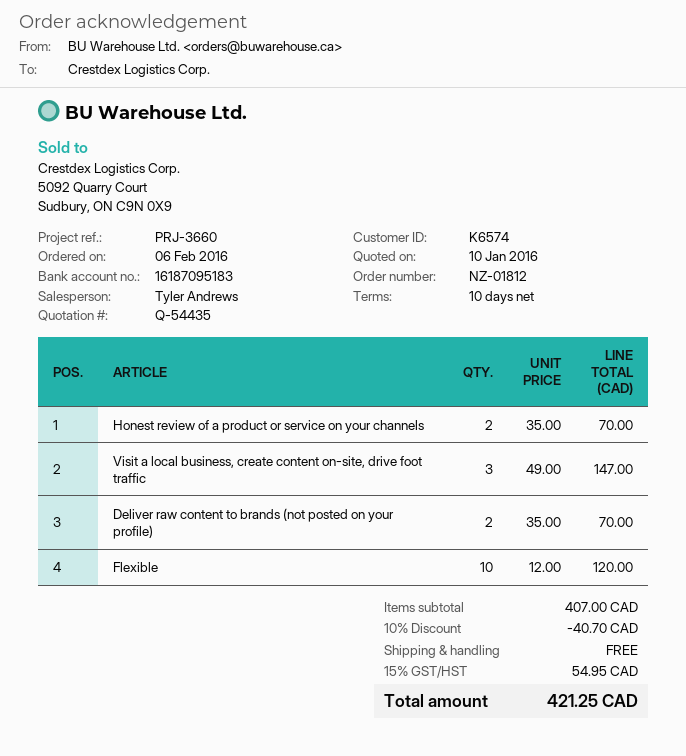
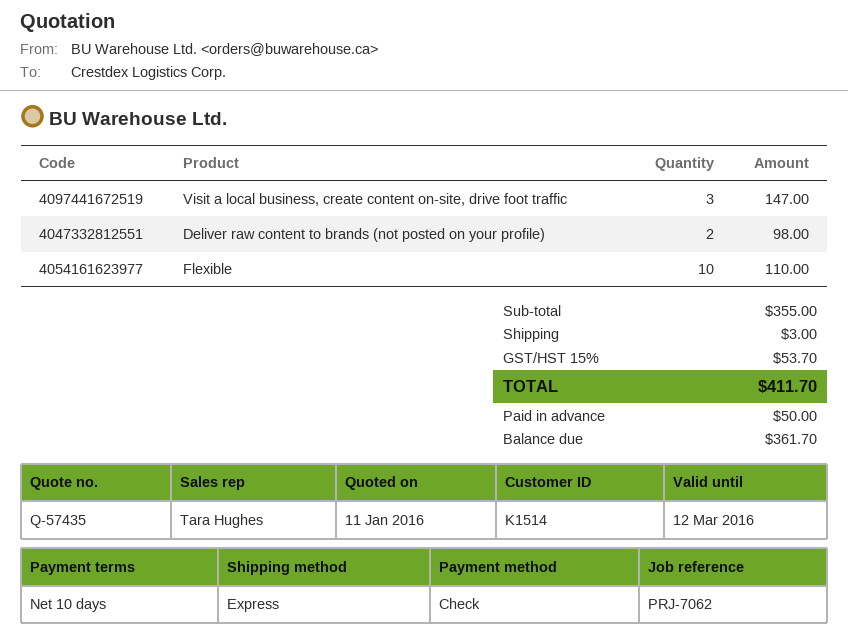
quote number: Q-54435 -> Q-57435
quote date: 2016-01-10 -> 2016-01-11
customer number: K6574 -> K1514
reference: PRJ-3660 -> PRJ-7062
sales rep: Tyler Andrews -> Tara Hughes
Honest review of a product or service on your channels: 2 for 70.00 -> none
Deliver raw content to brands (not posted on your profile): 2 for 70.00 -> 2 for 98.00
Flexible: 10 for 120.00 -> 10 for 110.00
subtotal: 407.00 -> 355.00
discount: 10% = 40.70 -> none
shipping: 0.00 -> 3.00
tax: 15% = 54.95 -> 15% = 53.70
total: 421.25 -> 411.70

